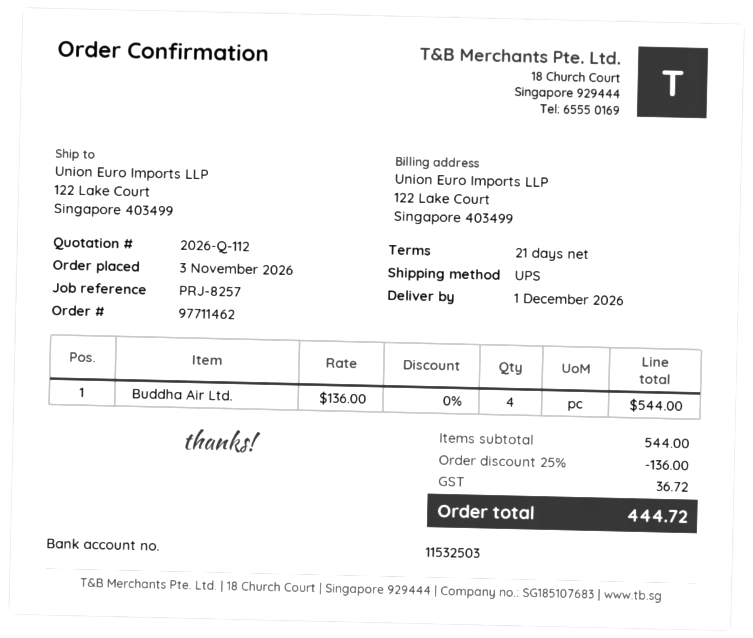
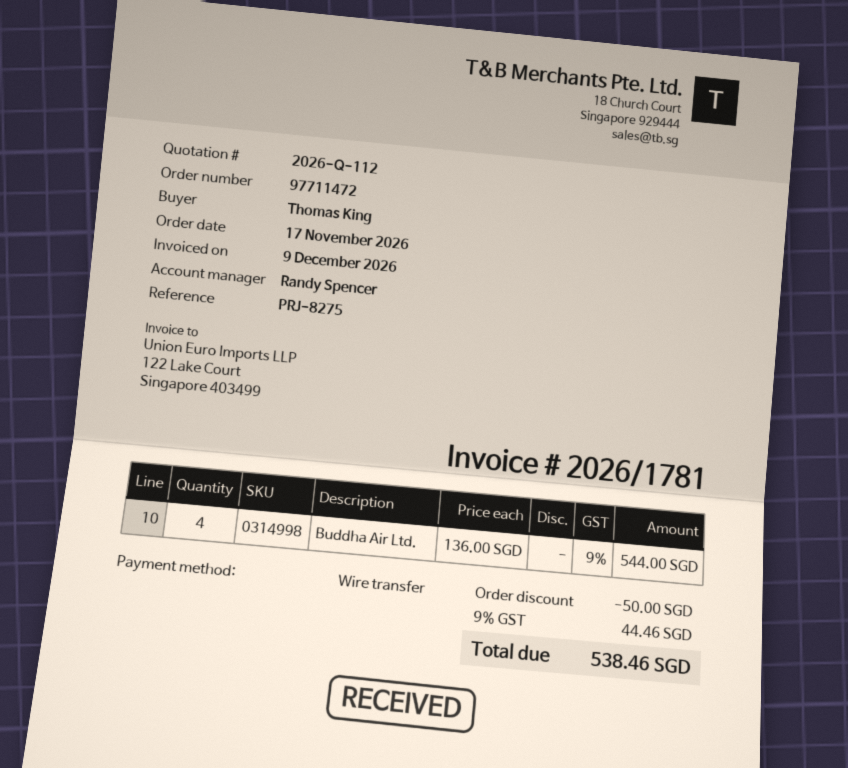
order number: 97711462 -> 97711472
order date: 2026-11-03 -> 2026-11-17
reference: PRJ-8257 -> PRJ-8275
discount: 136.00 -> 50.00
tax: 36.72 -> 44.46
total: 444.72 -> 538.46

